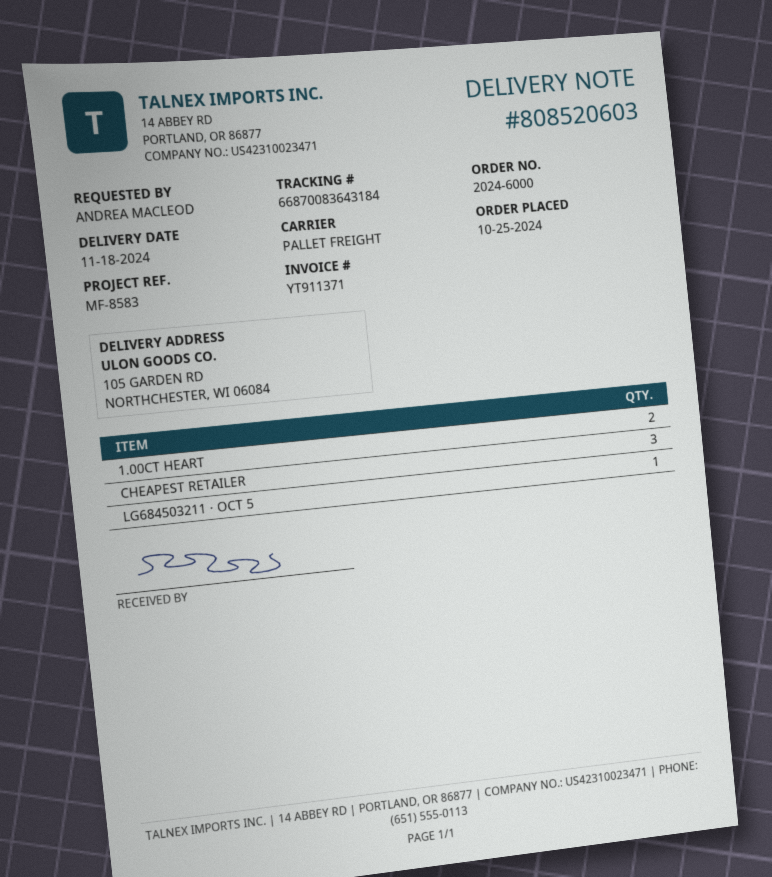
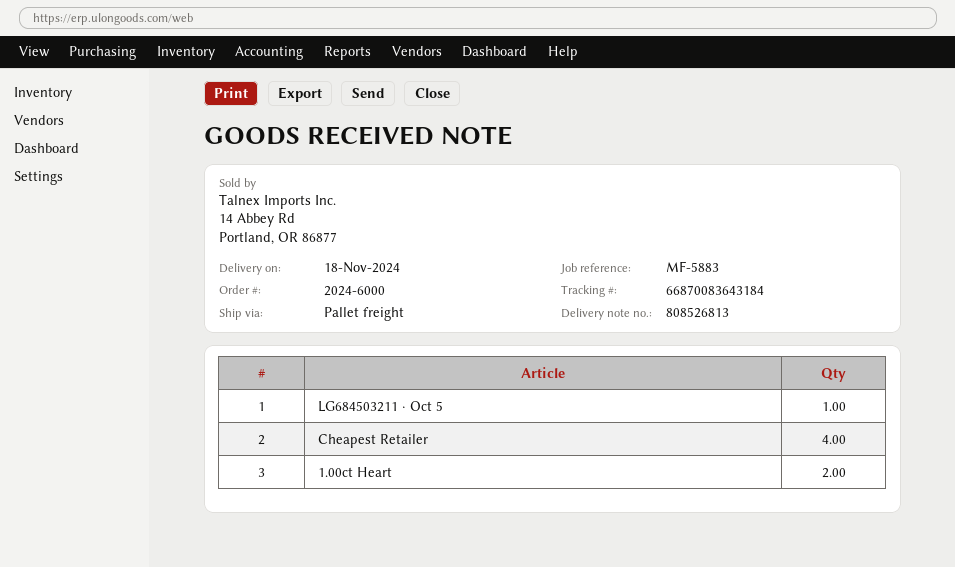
delivery note number: 808520603 -> 808526813
reference: MF-8583 -> MF-5883
CHEAPEST RETAILER: 3 -> 4

